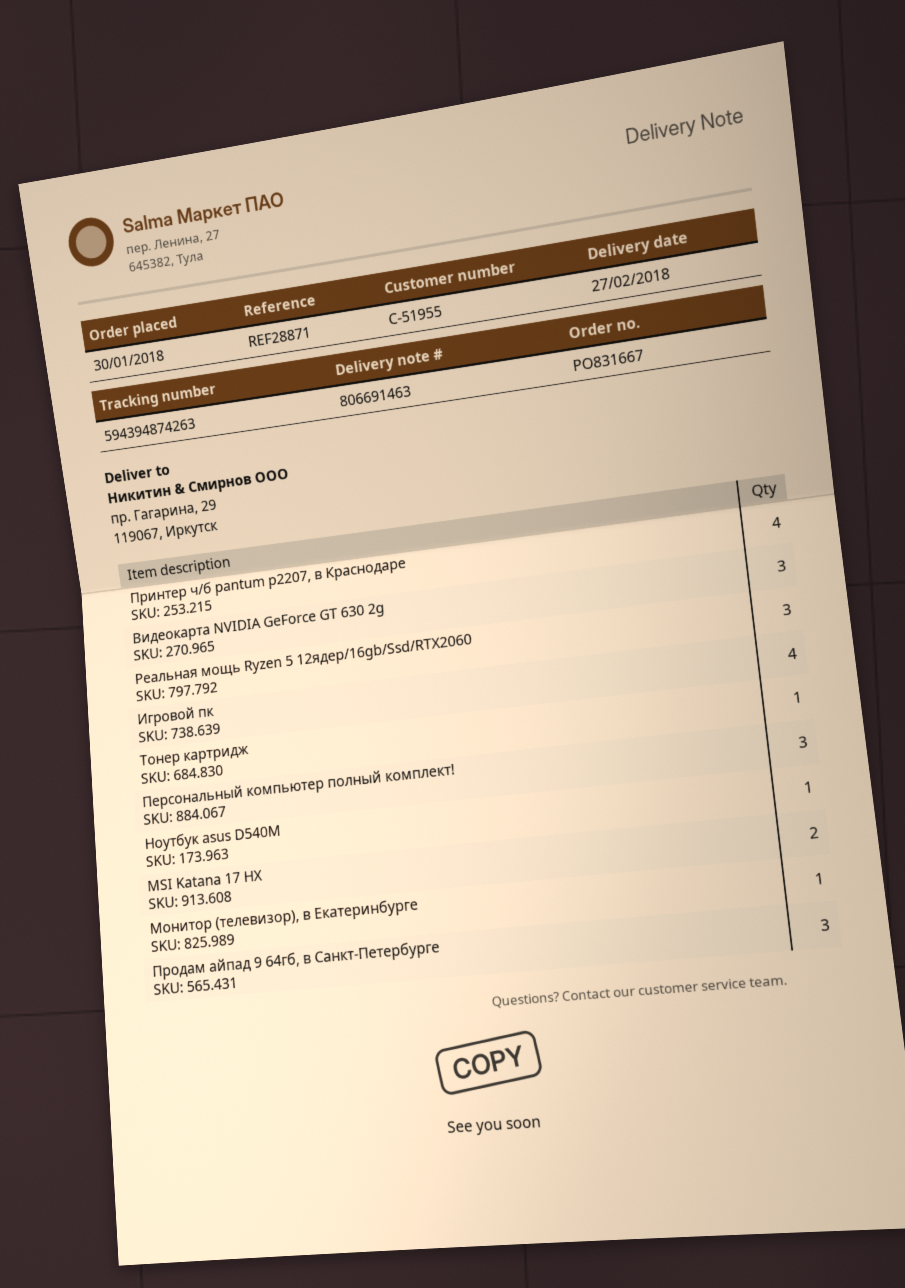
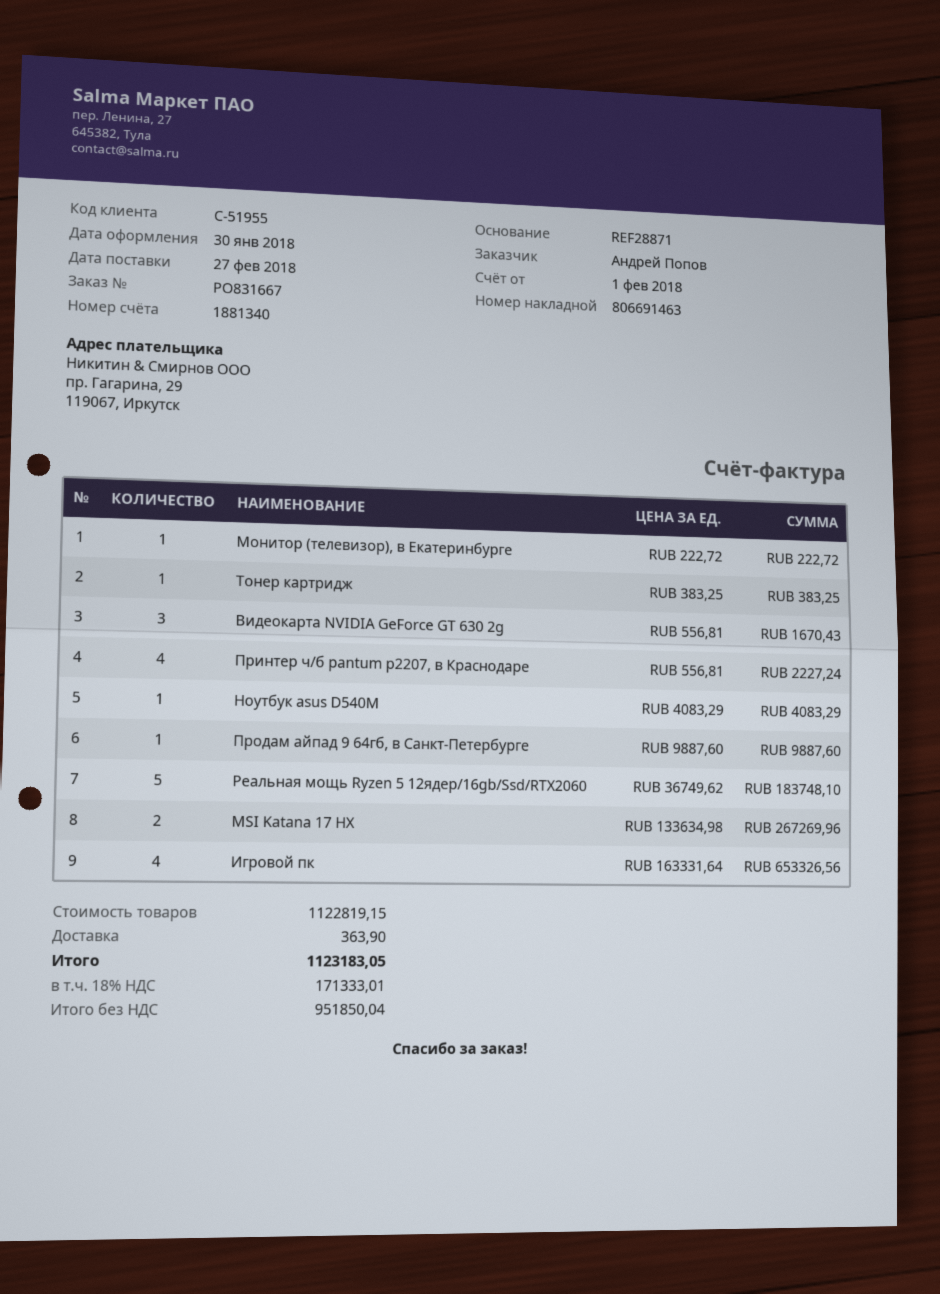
Реальная мощь Ryzen 5 12ядер/16gb/Ssd/RTX2060: 3 -> 5
Персональный компьютер полный комплект!: 3 -> none
Продам айпад 9 64гб, в Санкт-Петербурге: 3 -> 1

